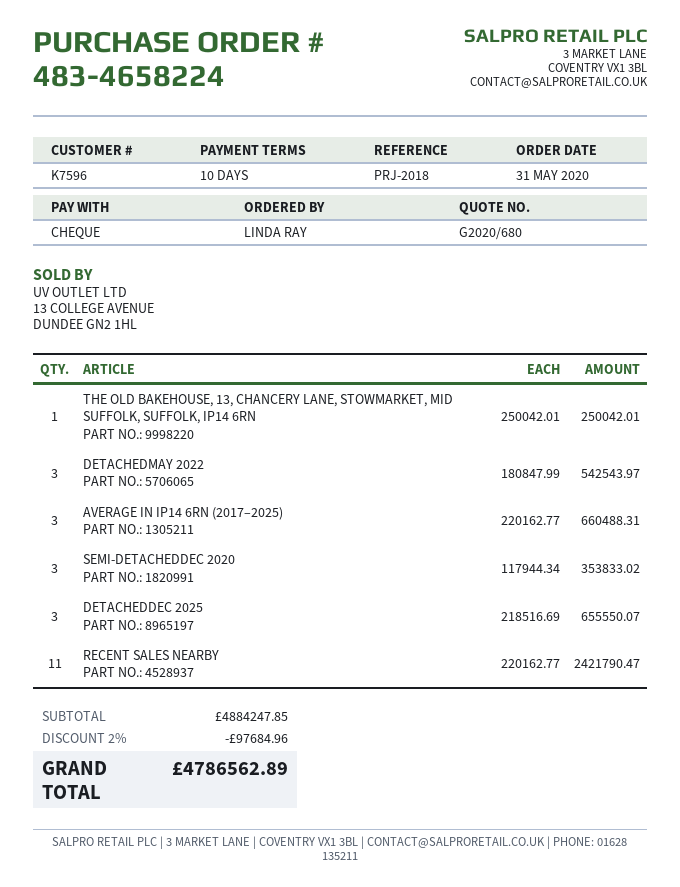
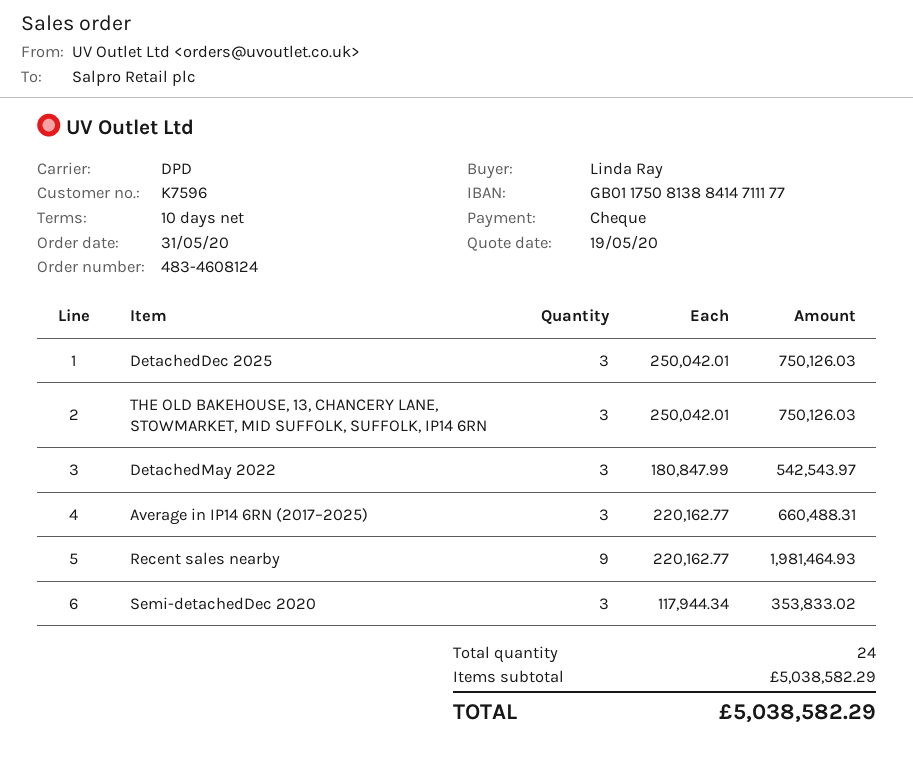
order number: 483-4658224 -> 483-4608124
THE OLD BAKEHOUSE, 13, CHANCERY LANE, STOWMARKET, MID SUFFOLK, SUFFOLK, IP14 6RN: 1 x 250042.01 = 250042.01 -> 3 x 250042.01 = 750126.03
DETACHEDDEC 2025: 3 x 218516.69 = 655550.07 -> 3 x 250042.01 = 750126.03
RECENT SALES NEARBY: 11 x 220162.77 = 2421790.47 -> 9 x 220162.77 = 1981464.93
subtotal: 4884247.85 -> 5038582.29
discount: 2% = 97684.96 -> none
total: 4786562.89 -> 5038582.29

